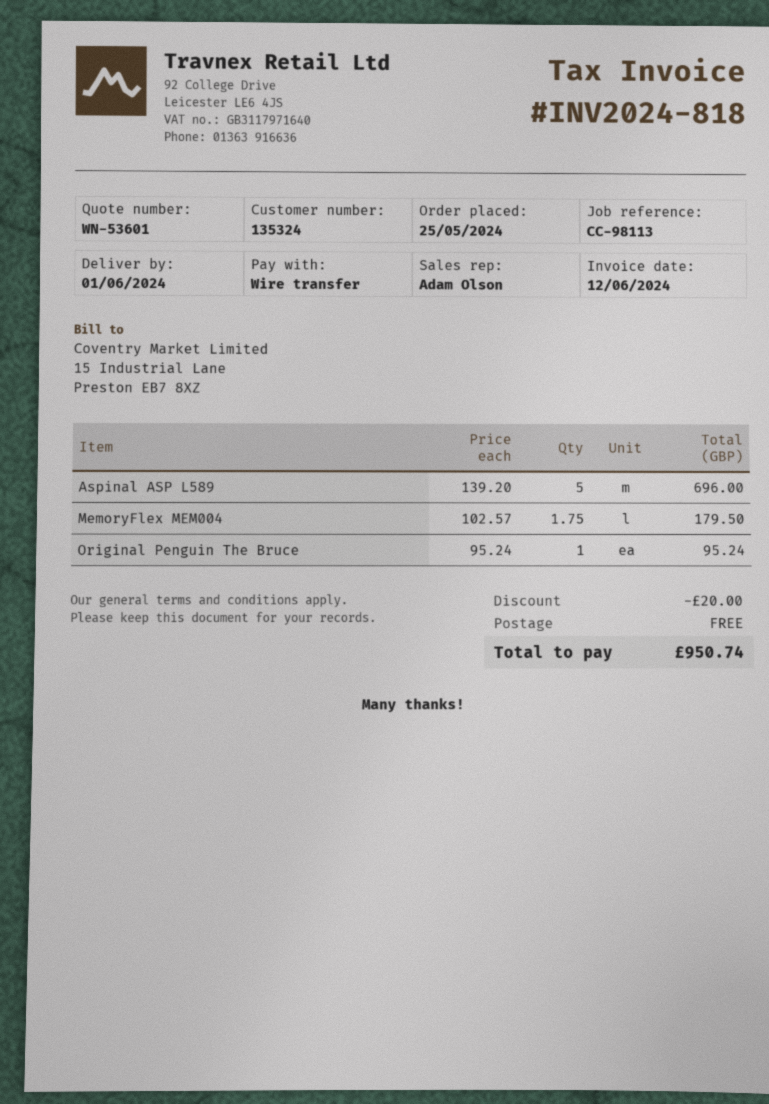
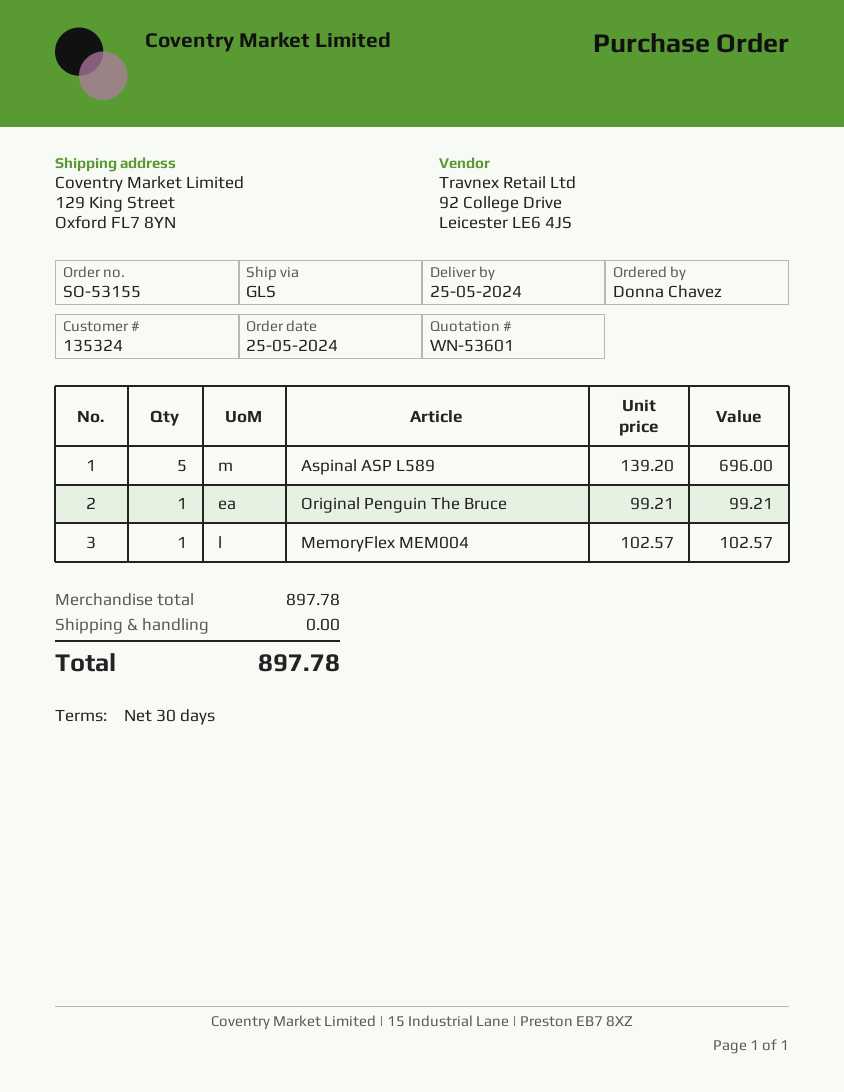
delivery date: 2024-06-01 -> 2024-05-25
MemoryFlex MEM004: 1.75 x 102.57 = 179.50 -> 1 x 102.57 = 102.57
Original Penguin The Bruce: 1 x 95.24 = 95.24 -> 1 x 99.21 = 99.21
discount: 20.00 -> none
total: 950.74 -> 897.78

